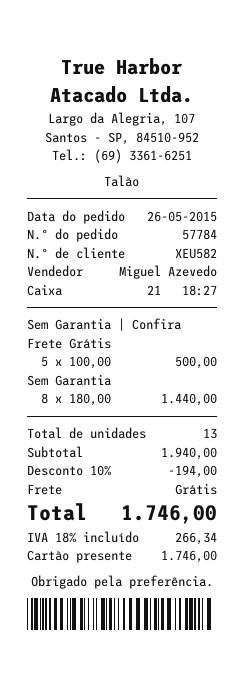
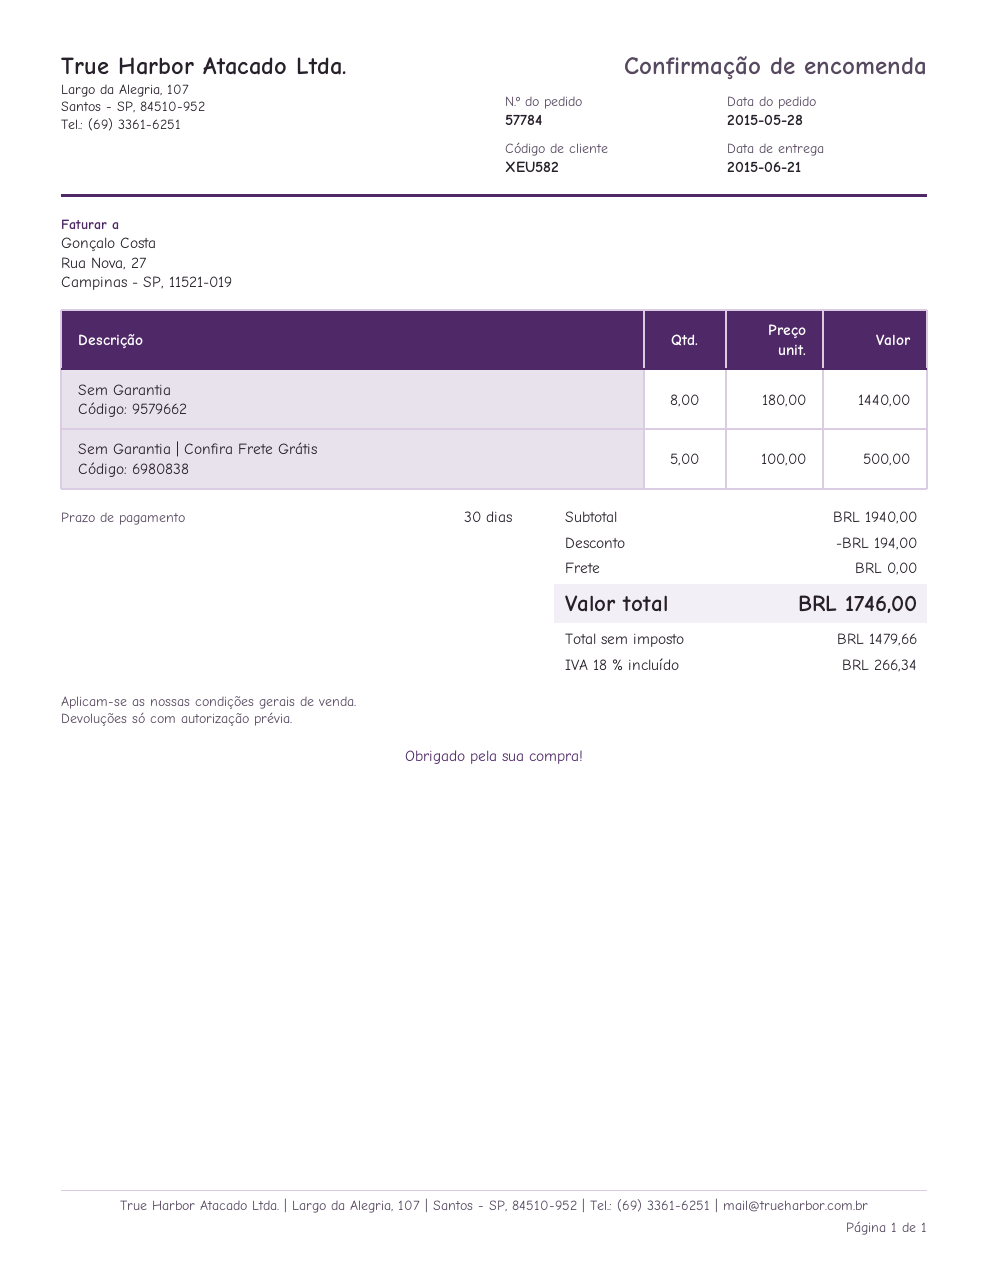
order date: 2015-05-26 -> 2015-05-28

